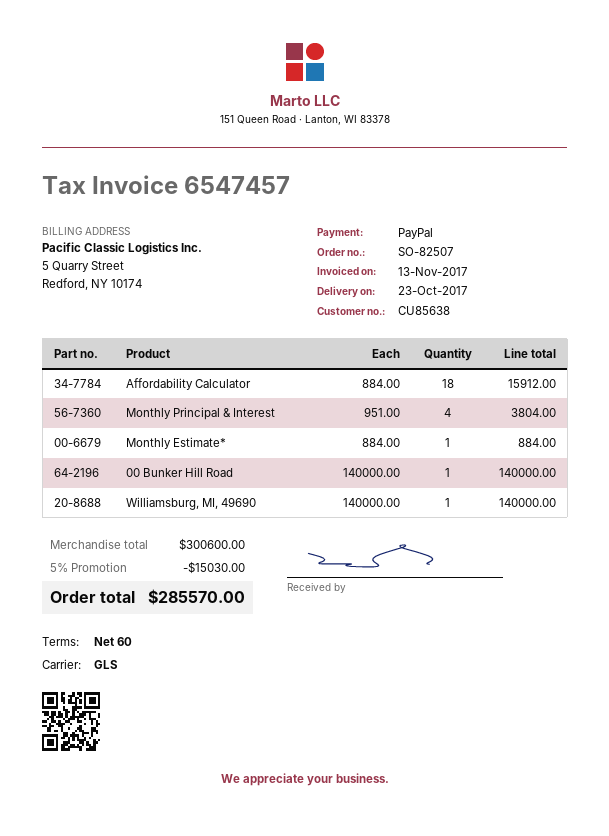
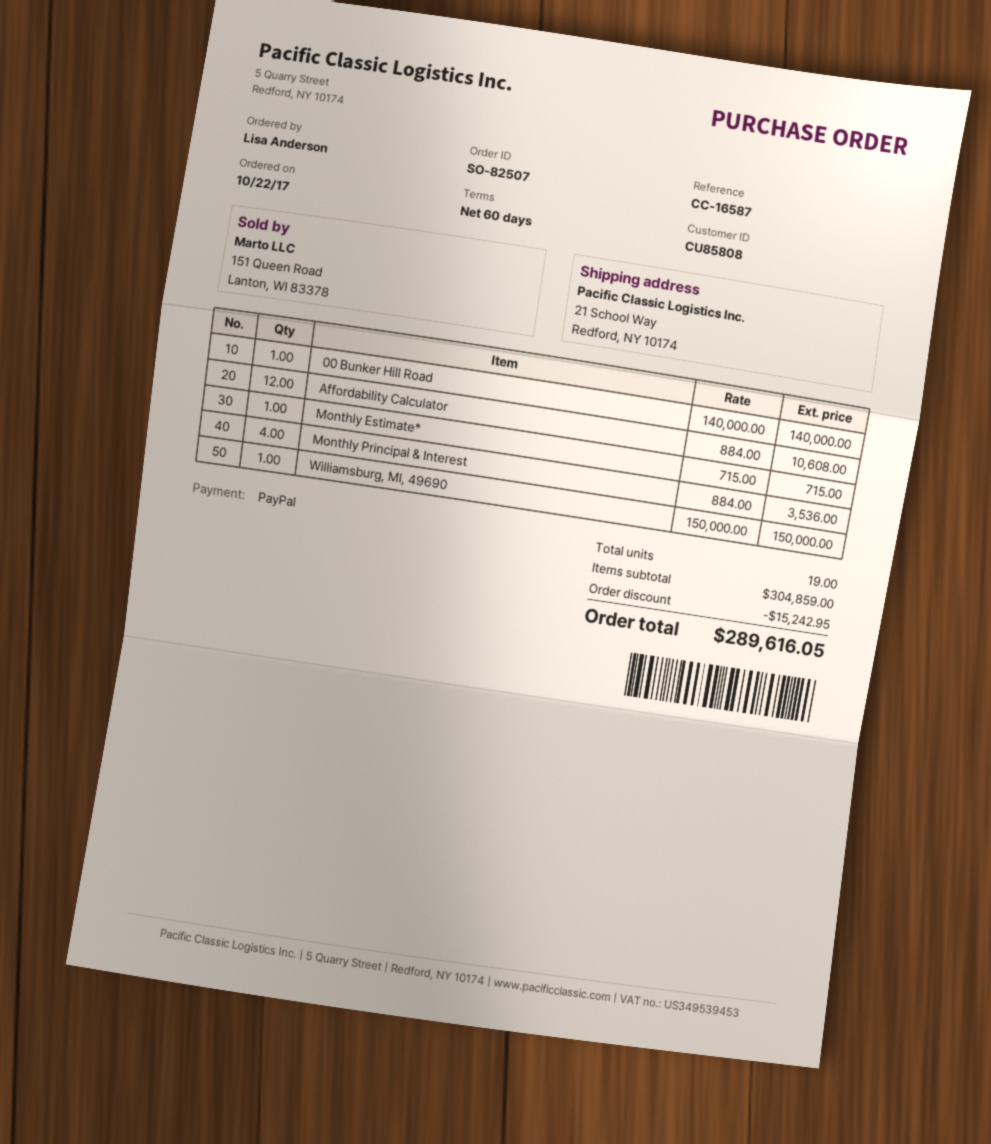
customer number: CU85638 -> CU85808
Affordability Calculator: 18 x 884.00 = 15912.00 -> 12 x 884.00 = 10608.00
Monthly Principal & Interest: 4 x 951.00 = 3804.00 -> 4 x 884.00 = 3536.00
Monthly Estimate*: 1 x 884.00 = 884.00 -> 1 x 715.00 = 715.00
Williamsburg, MI, 49690: 1 x 140000.00 = 140000.00 -> 1 x 150000.00 = 150000.00
subtotal: 300600.00 -> 304859.00
discount: 15030.00 -> 15242.95
total: 285570.00 -> 289616.05

